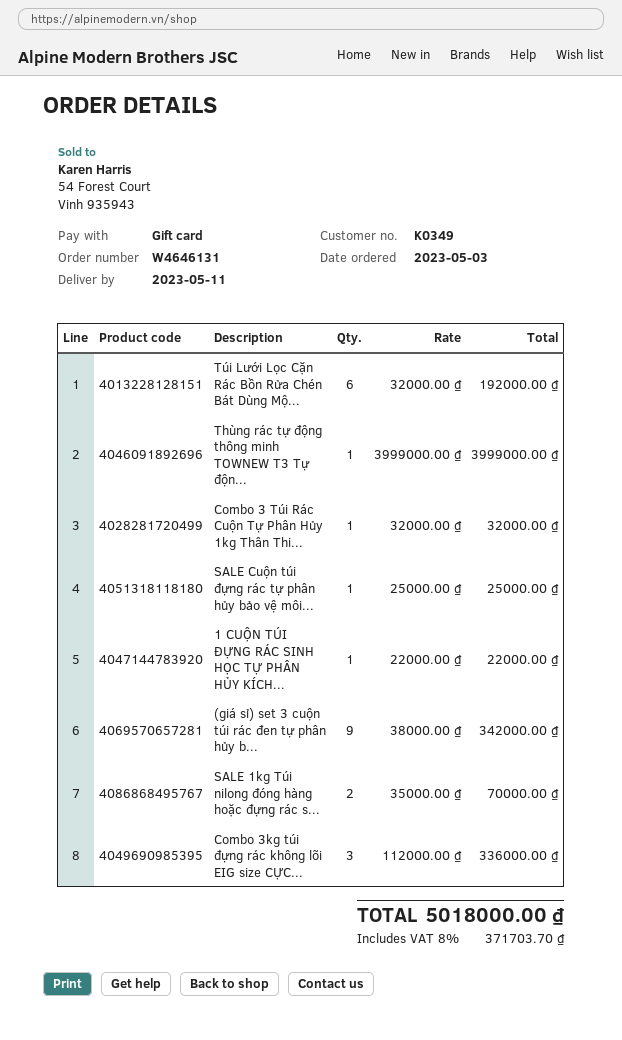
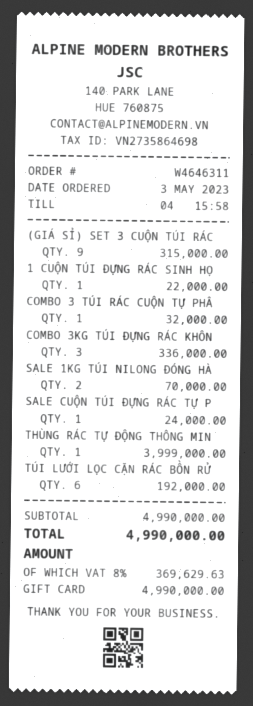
order number: W4646131 -> W4646311
SALE Cuộn túi đựng rác tự phân hủy bảo vệ môi...: 1 for 25000.00 -> 1 for 24000.00
(giá sỉ) set 3 cuộn túi rác đen tự phân hủy b...: 9 for 342000.00 -> 9 for 315000.00
tax: 8% = 371703.70 -> 8% = 369629.63
total: 5018000.00 -> 4990000.00

